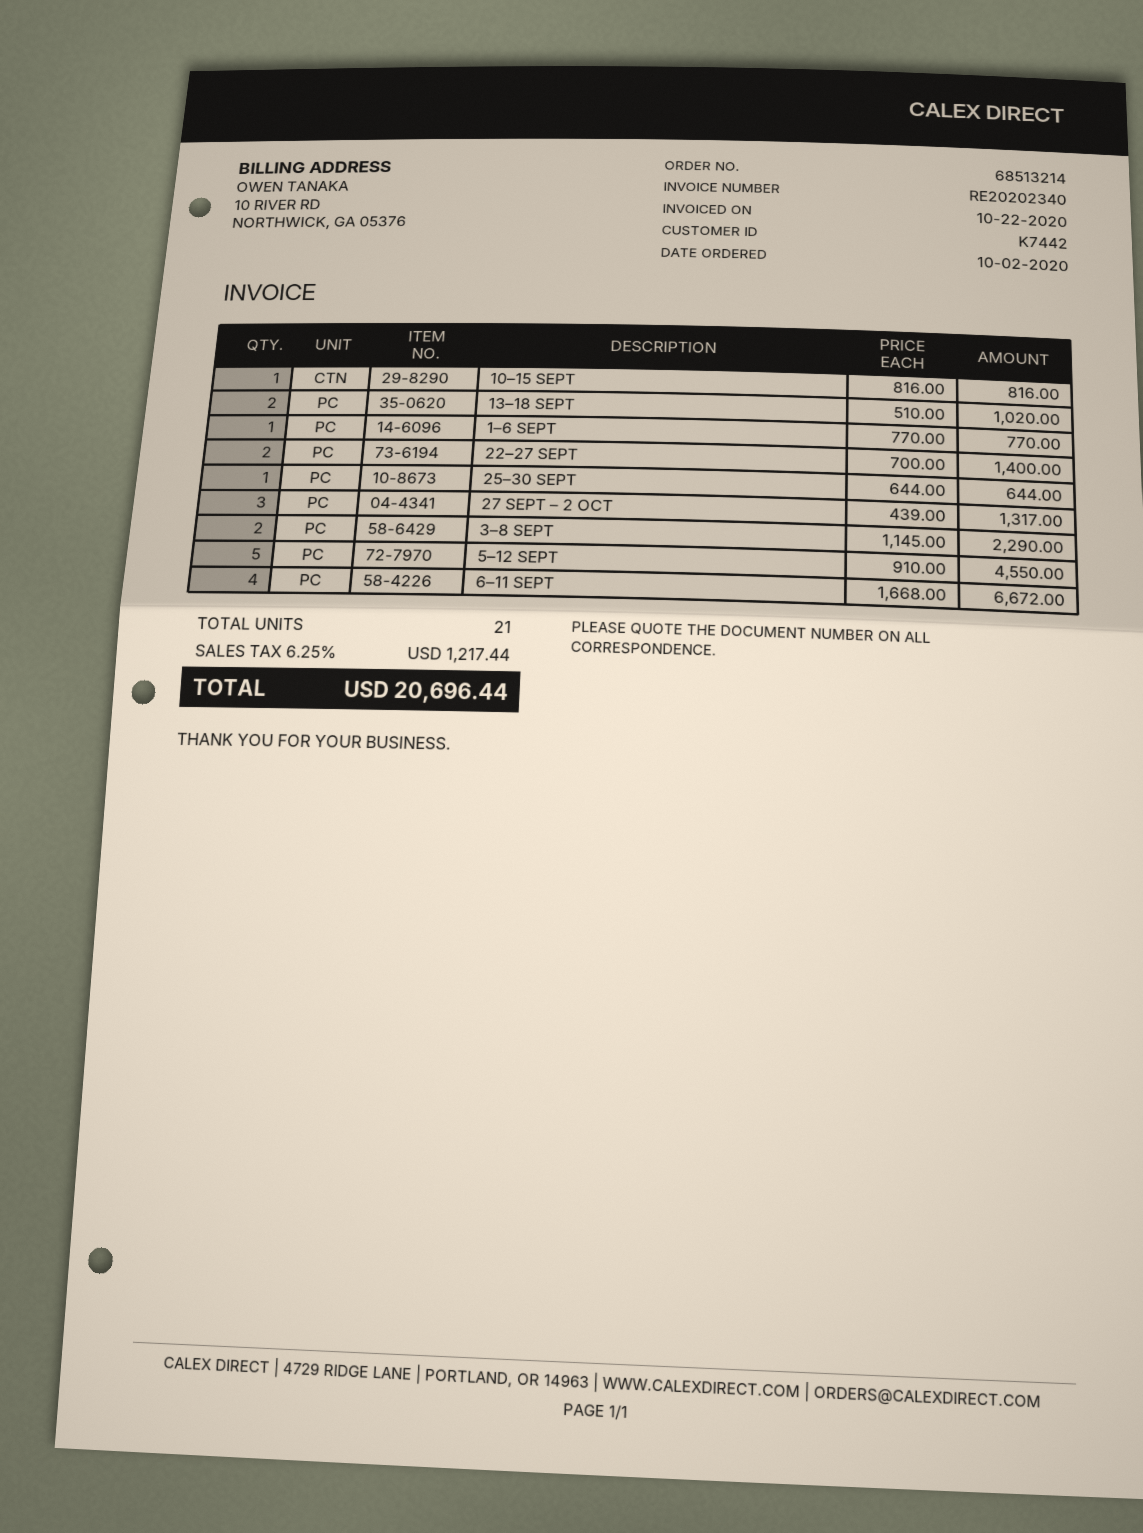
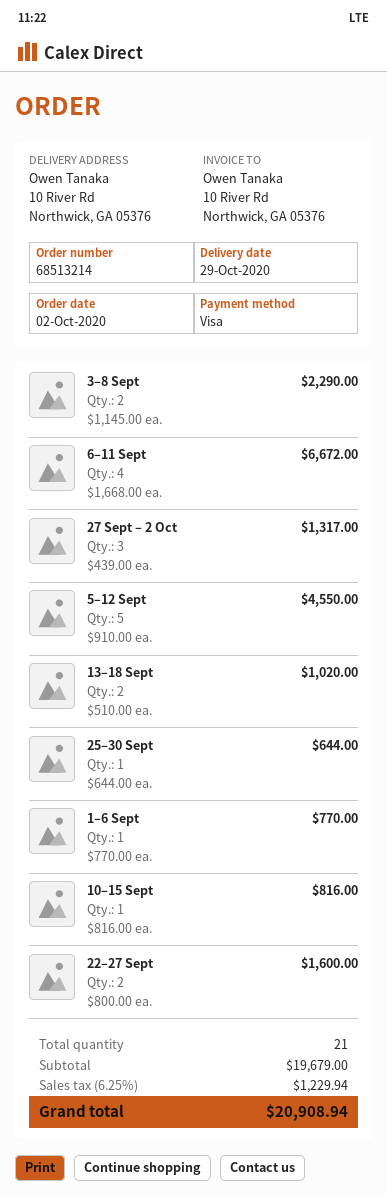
22–27 SEPT: 2 x 700.00 = 1400.00 -> 2 x 800.00 = 1600.00
tax: 6.25% = 1217.44 -> 6.25% = 1229.94
total: 20696.44 -> 20908.94

